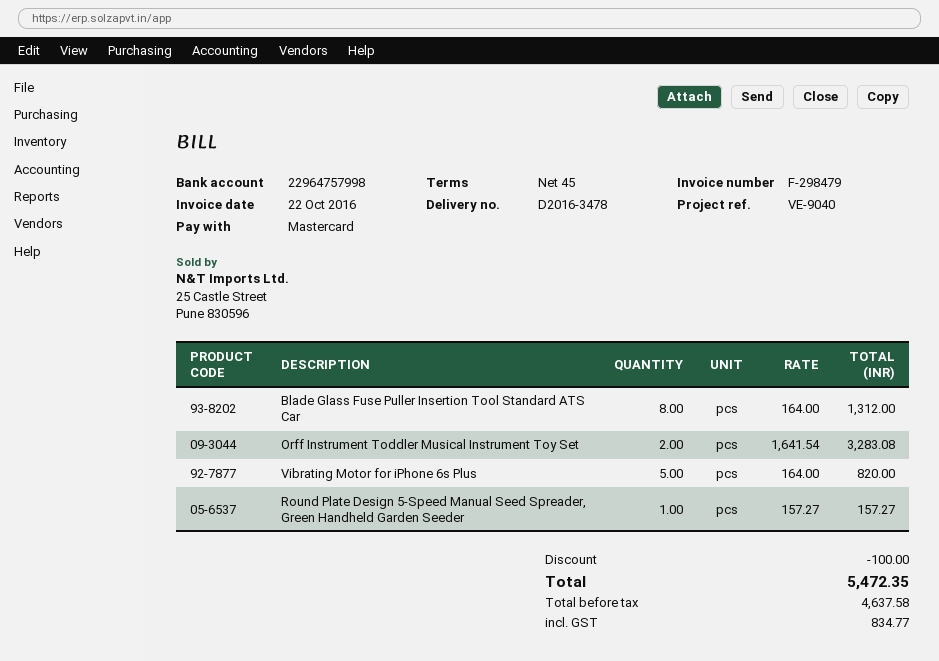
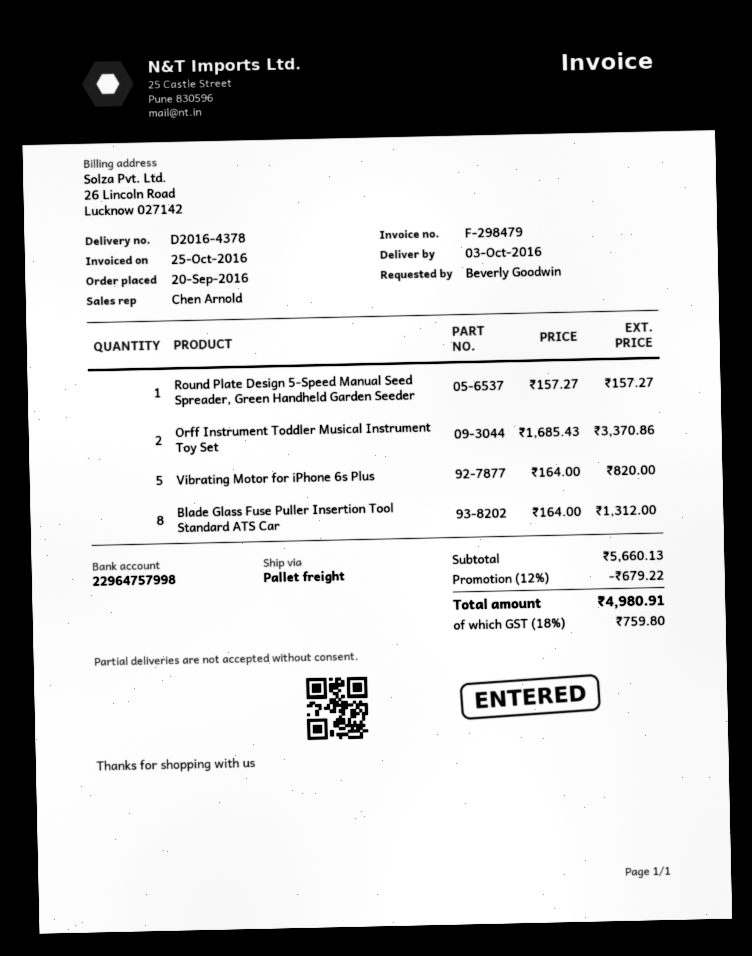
delivery note number: D2016-3478 -> D2016-4378
invoice date: 2016-10-22 -> 2016-10-25
Orff Instrument Toddler Musical Instrument Toy Set: 2 x 1641.54 = 3283.08 -> 2 x 1685.43 = 3370.86
discount: 100.00 -> 679.22
tax: 834.77 -> 759.80
total: 5472.35 -> 4980.91

